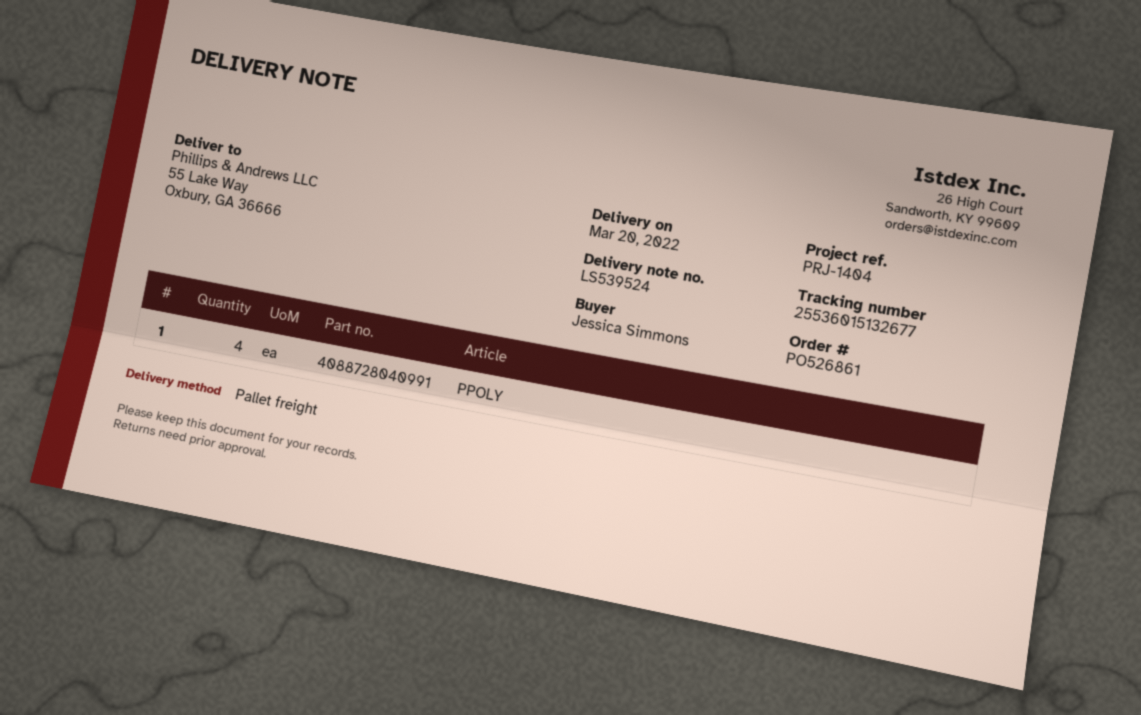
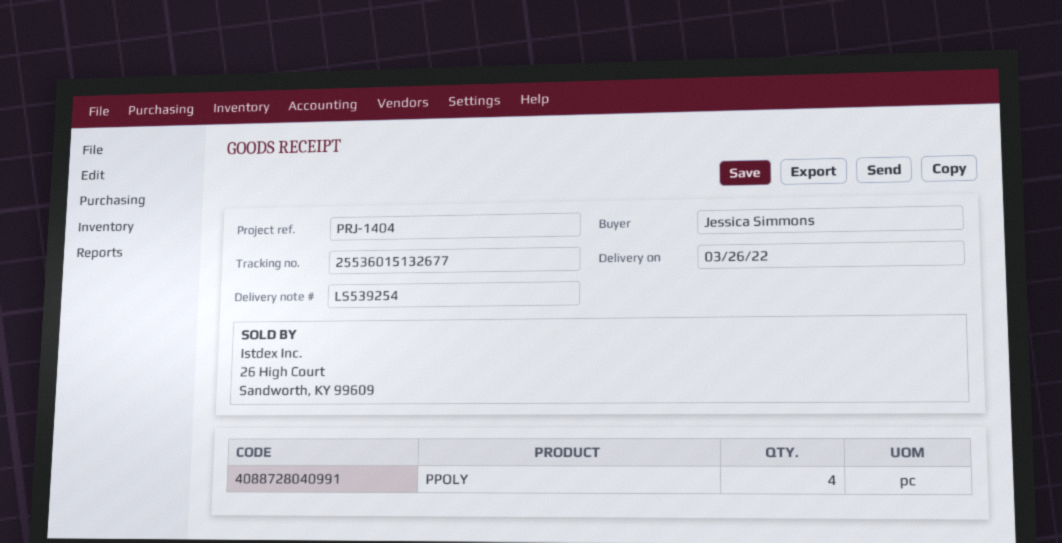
delivery note number: LS539524 -> LS539254
delivery date: 2022-03-20 -> 2022-03-26

